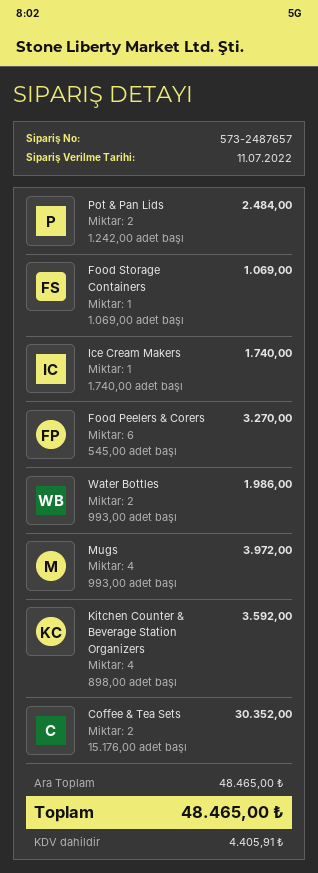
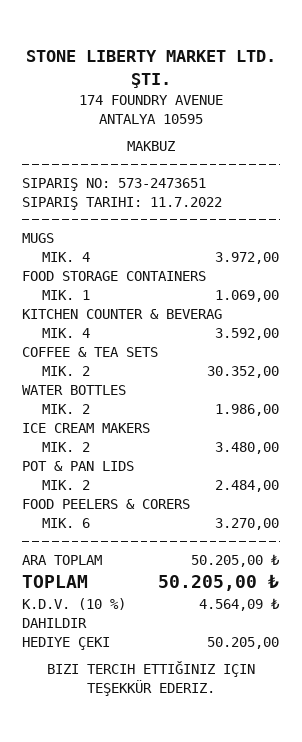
order number: 573-2487657 -> 573-2473651
Ice Cream Makers: 1 for 1740.00 -> 2 for 3480.00
subtotal: 48465.00 -> 50205.00
tax: 4405.91 -> 4564.09
total: 48465.00 -> 50205.00

